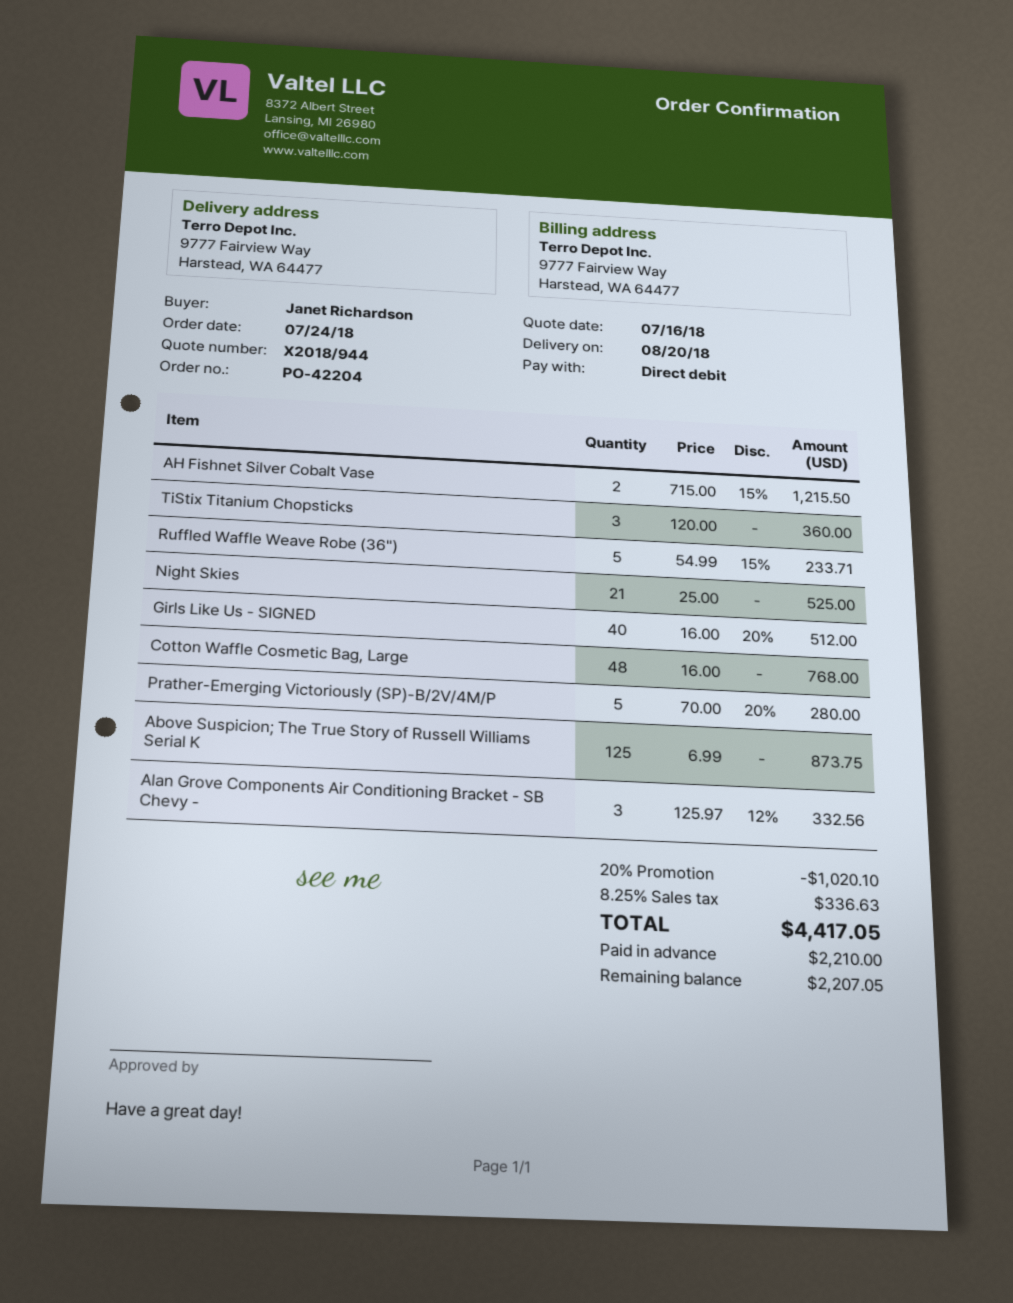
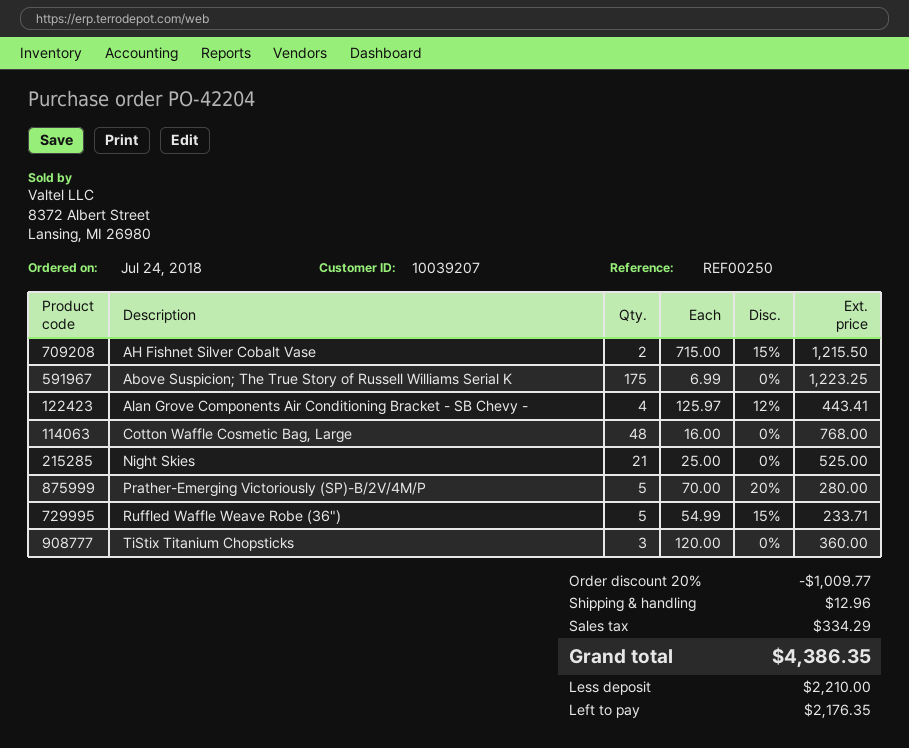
Girls Like Us - SIGNED: 40 x 16.00 - 20% = 512.00 -> none
Above Suspicion; The True Story of Russell Williams Serial K: 125 x 6.99 = 873.75 -> 175 x 6.99 = 1223.25
Alan Grove Components Air Conditioning Bracket - SB Chevy -: 3 x 125.97 - 12% = 332.56 -> 4 x 125.97 - 12% = 443.41
discount: 20% = 1020.10 -> 20% = 1009.77
shipping: none -> 12.96
tax: 336.63 -> 334.29
total: 4417.05 -> 4386.35
balance: 2207.05 -> 2176.35

